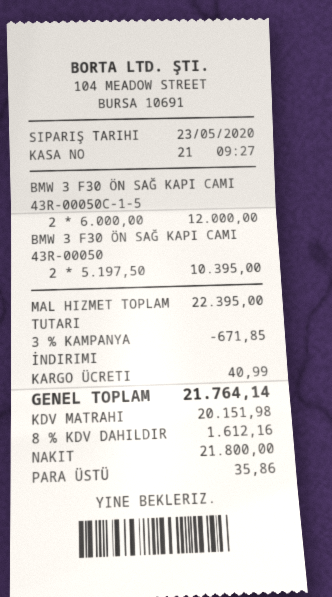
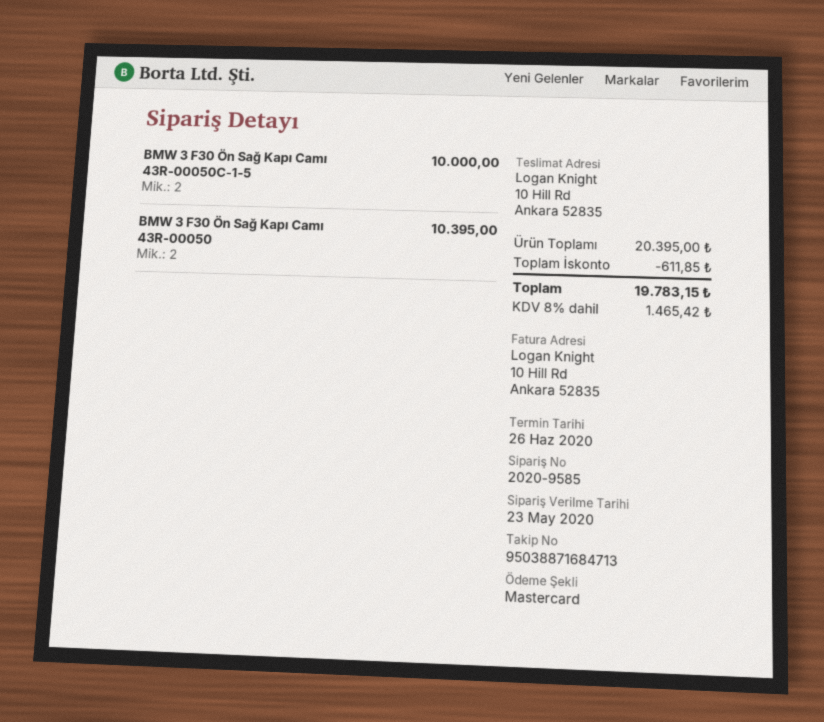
payment method: cash -> Mastercard
BMW 3 F30 ÖN SAĞ KAPI CAMI 43R-00050C-1-5: 2 for 12000.00 -> 2 for 10000.00
subtotal: 22395.00 -> 20395.00
discount: 671.85 -> 611.85
shipping: 40.99 -> none
tax: 8% = 1612.16 -> 8% = 1465.42
total: 21764.14 -> 19783.15

